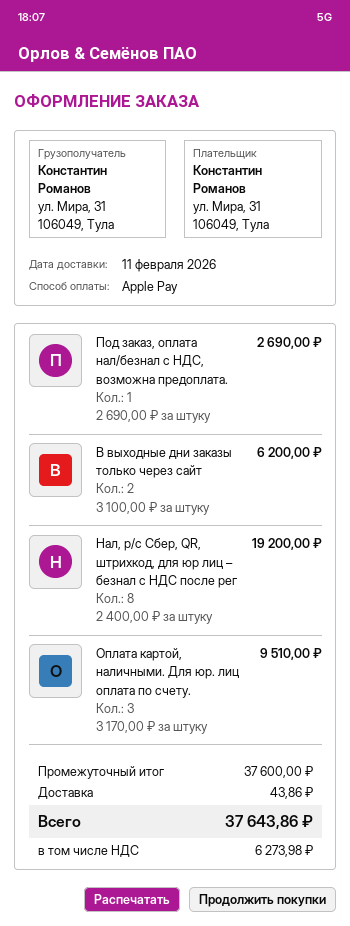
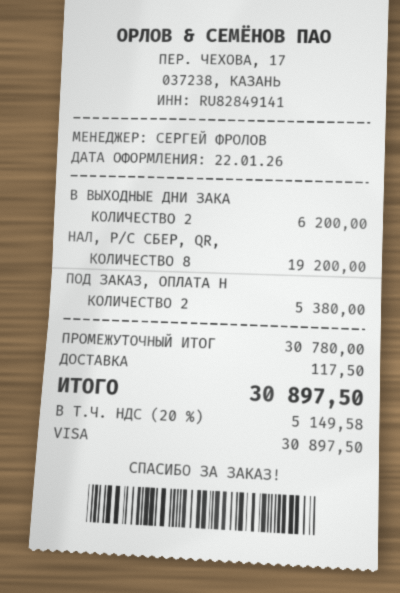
payment method: Apple Pay -> Visa
Под заказ, оплата нал/безнал с НДС, возможна предоплата.: 1 for 2690.00 -> 2 for 5380.00
Оплата картой, наличными. Для юр. лиц оплата по счету.: 3 for 9510.00 -> none
subtotal: 37600.00 -> 30780.00
shipping: 43.86 -> 117.50
tax: 6273.98 -> 5149.58
total: 37643.86 -> 30897.50

